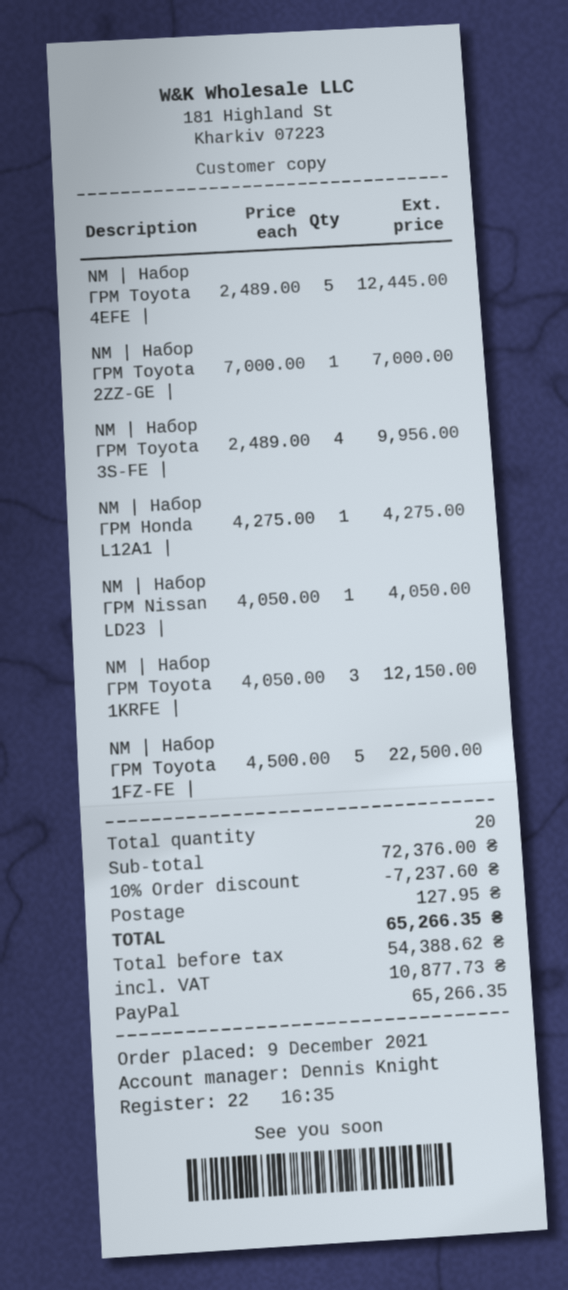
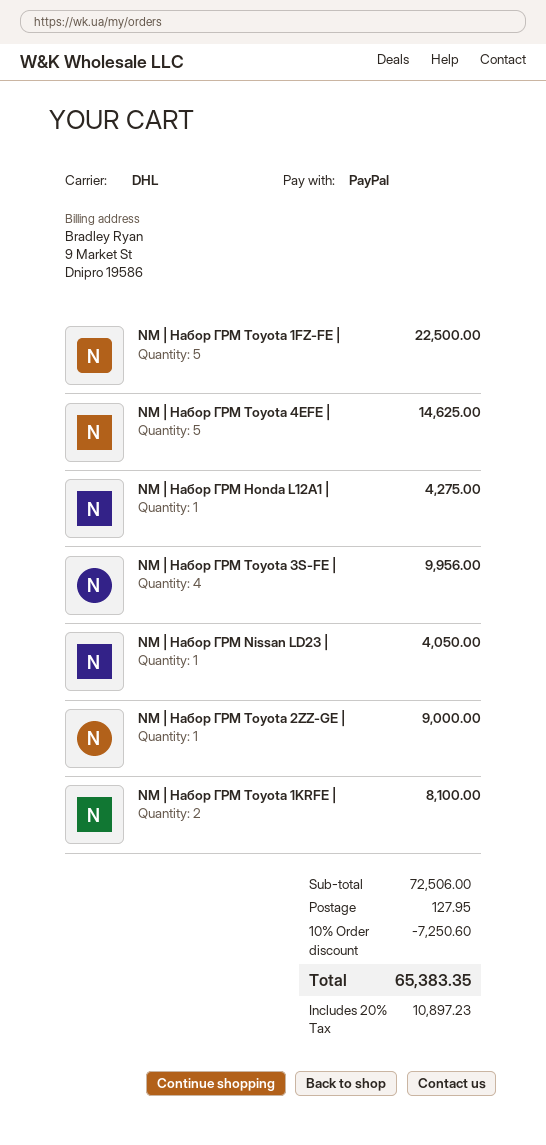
NM | Набор ГРМ Toyota 4EFE |: 5 for 12445.00 -> 5 for 14625.00
NM | Набор ГРМ Toyota 2ZZ-GE |: 1 for 7000.00 -> 1 for 9000.00
NM | Набор ГРМ Toyota 1KRFE |: 3 for 12150.00 -> 2 for 8100.00
subtotal: 72376.00 -> 72506.00
discount: 10% = 7237.60 -> 10% = 7250.60
tax: 10877.73 -> 10897.23
total: 65266.35 -> 65383.35

